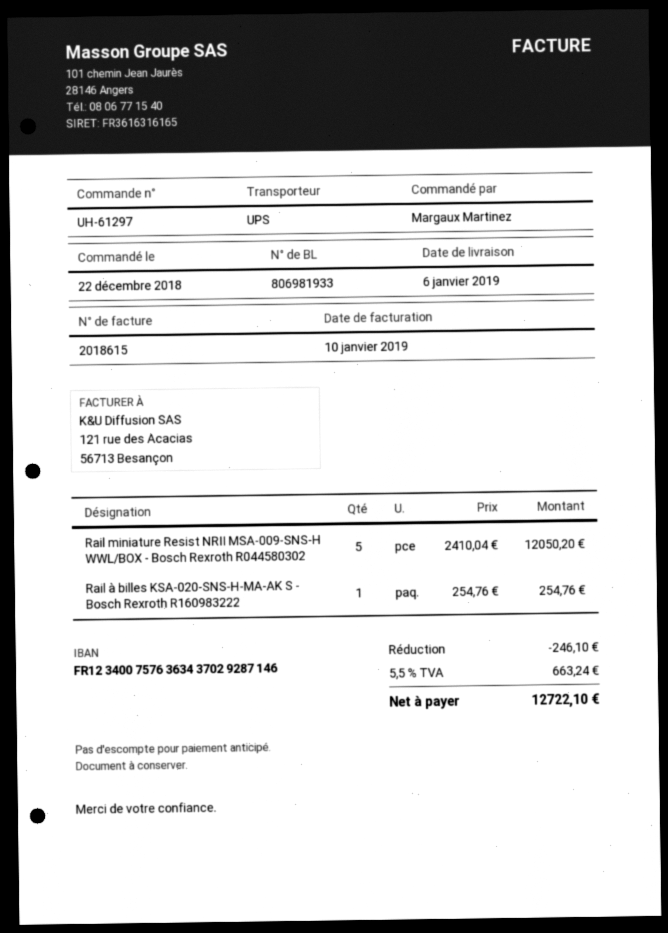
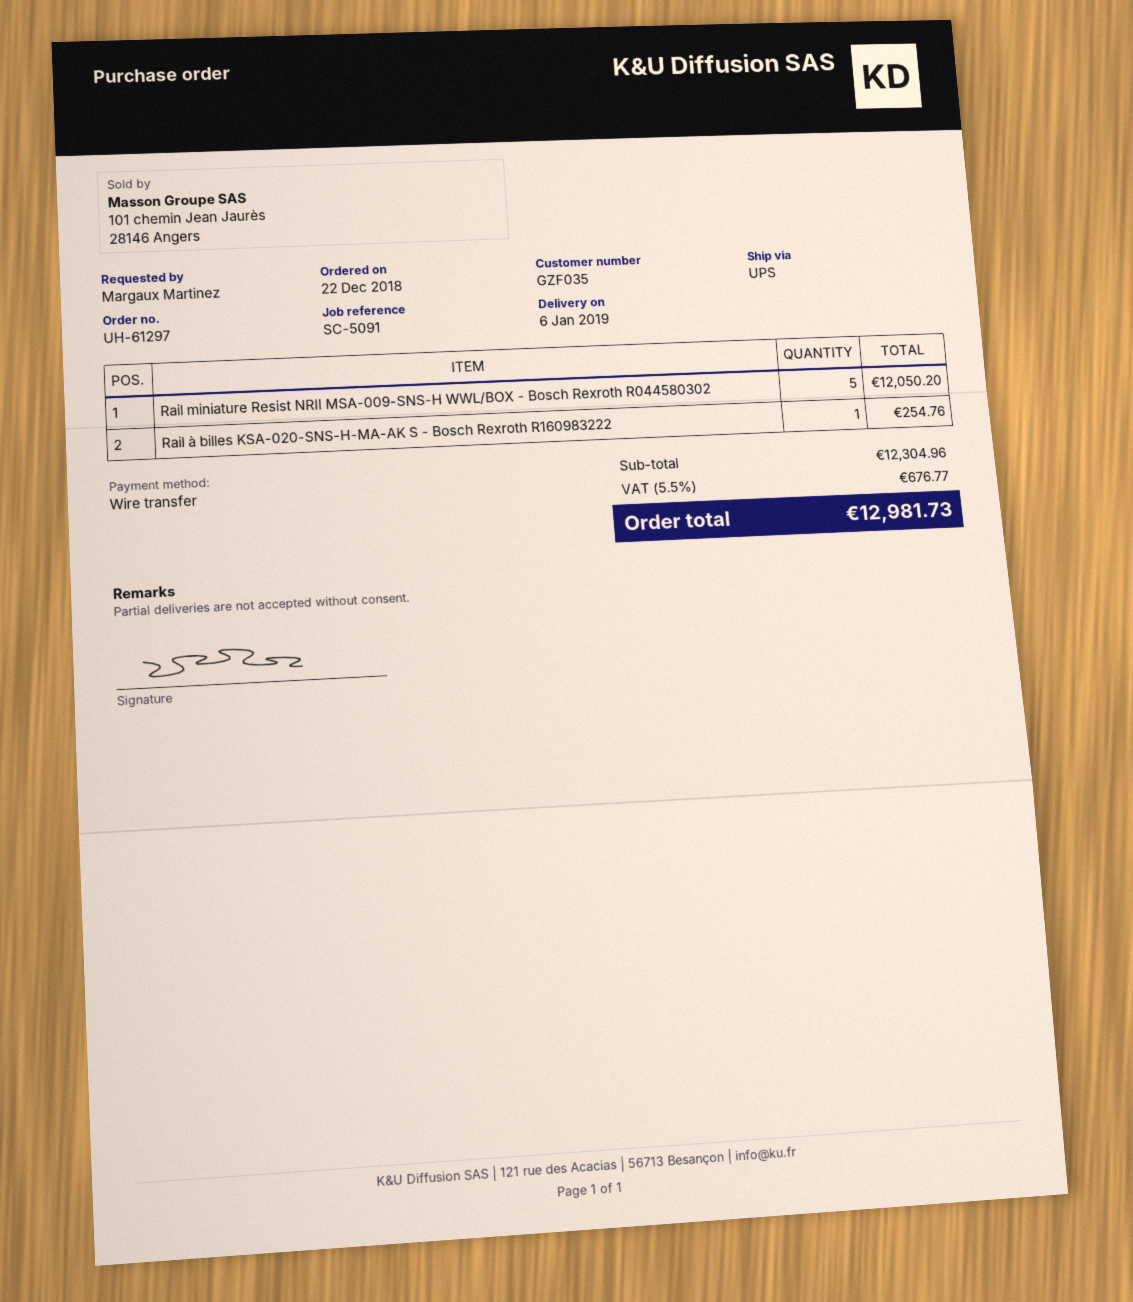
discount: 246.10 -> none
tax: 5.5% = 663.24 -> 5.5% = 676.77
total: 12722.10 -> 12981.73

